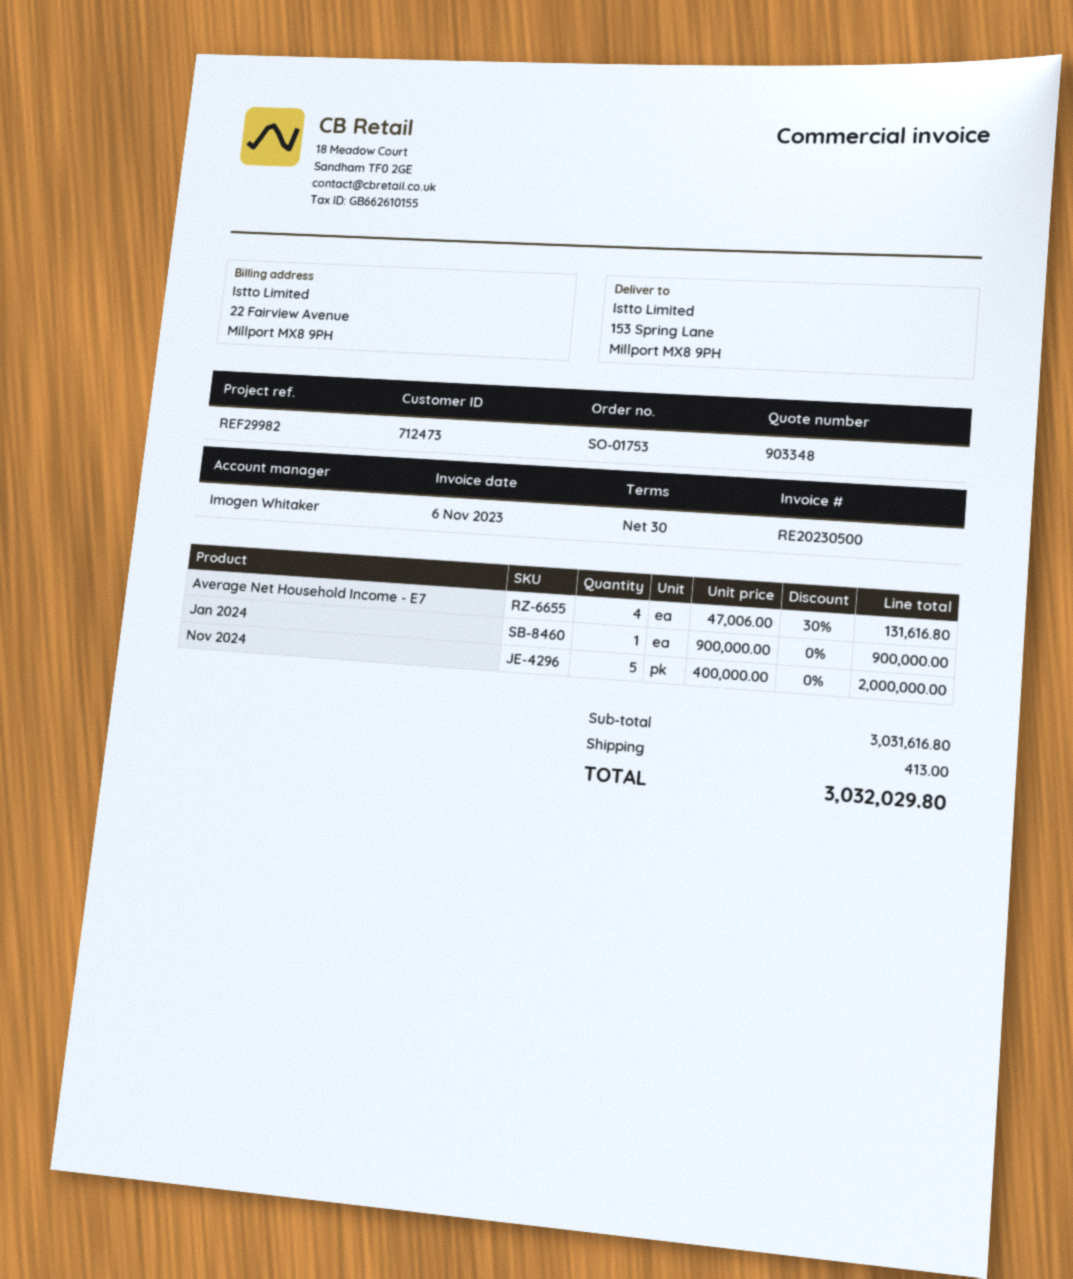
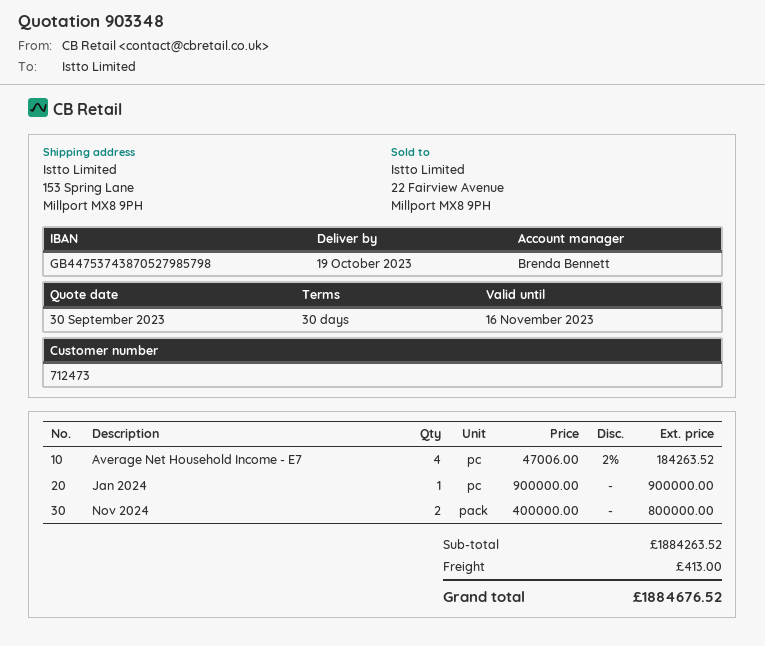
sales rep: Imogen Whitaker -> Brenda Bennett
Average Net Household Income - E7: 4 x 47006.00 - 30% = 131616.80 -> 4 x 47006.00 - 2% = 184263.52
Nov 2024: 5 x 400000.00 = 2000000.00 -> 2 x 400000.00 = 800000.00
subtotal: 3031616.80 -> 1884263.52
total: 3032029.80 -> 1884676.52

